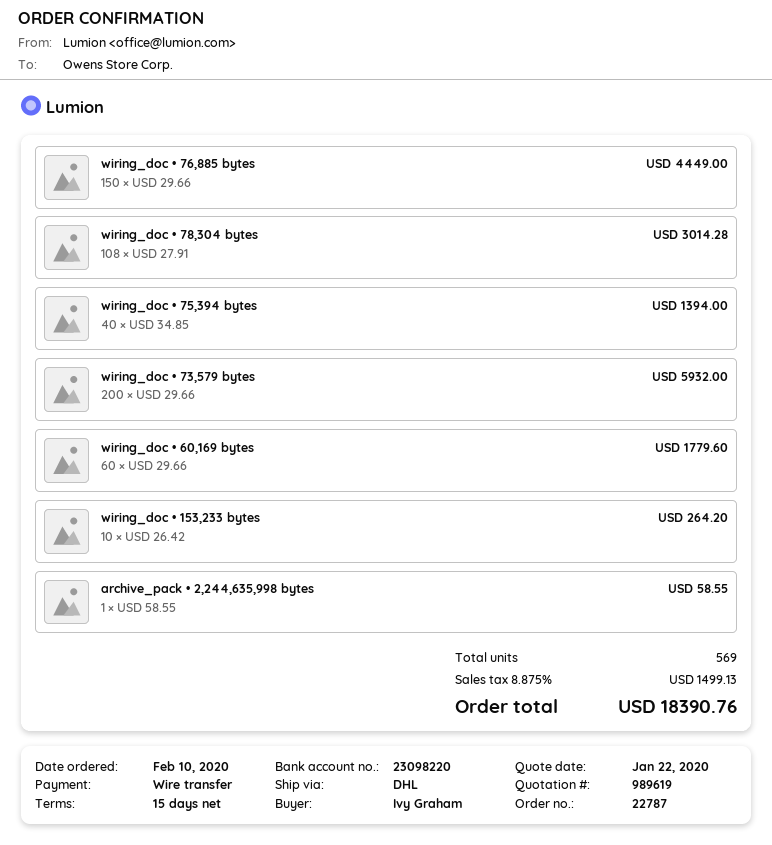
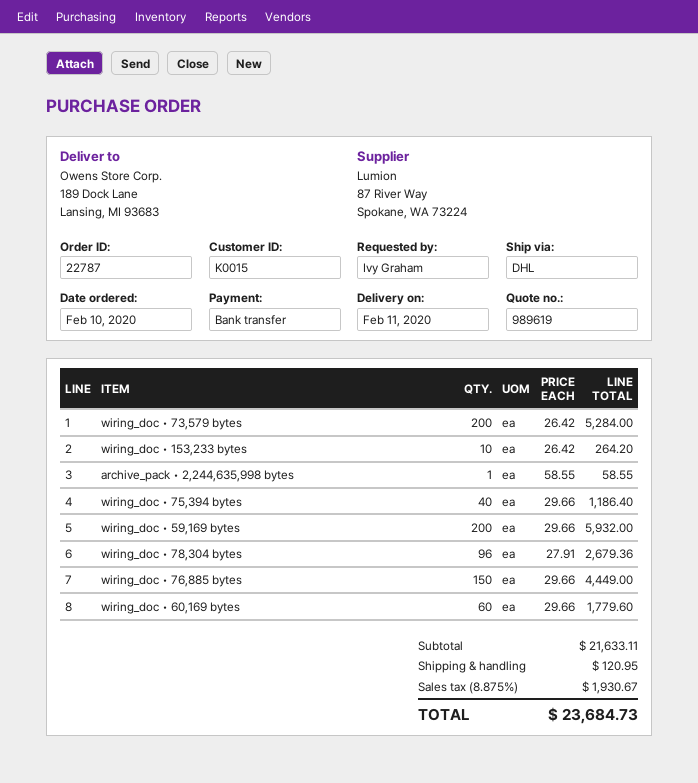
wiring_doc • 78,304 bytes: 108 x 27.91 = 3014.28 -> 96 x 27.91 = 2679.36
wiring_doc • 75,394 bytes: 40 x 34.85 = 1394.00 -> 40 x 29.66 = 1186.40
wiring_doc • 73,579 bytes: 200 x 29.66 = 5932.00 -> 200 x 26.42 = 5284.00
wiring_doc • 59,169 bytes: none -> 200 x 29.66 = 5932.00
shipping: none -> 120.95
tax: 8.875% = 1499.13 -> 8.875% = 1930.67
total: 18390.76 -> 23684.73

